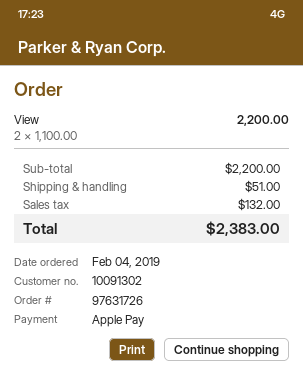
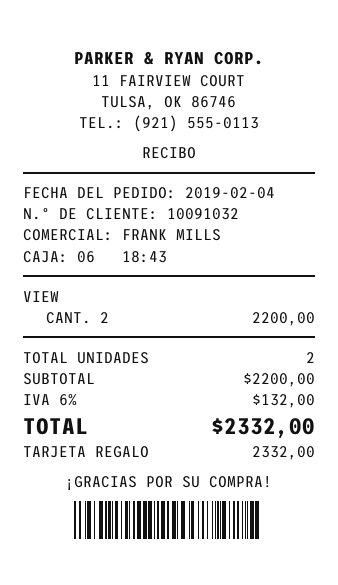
customer number: 10091302 -> 10091032
payment method: Apple Pay -> gift card
shipping: 51.00 -> none
total: 2383.00 -> 2332.00

